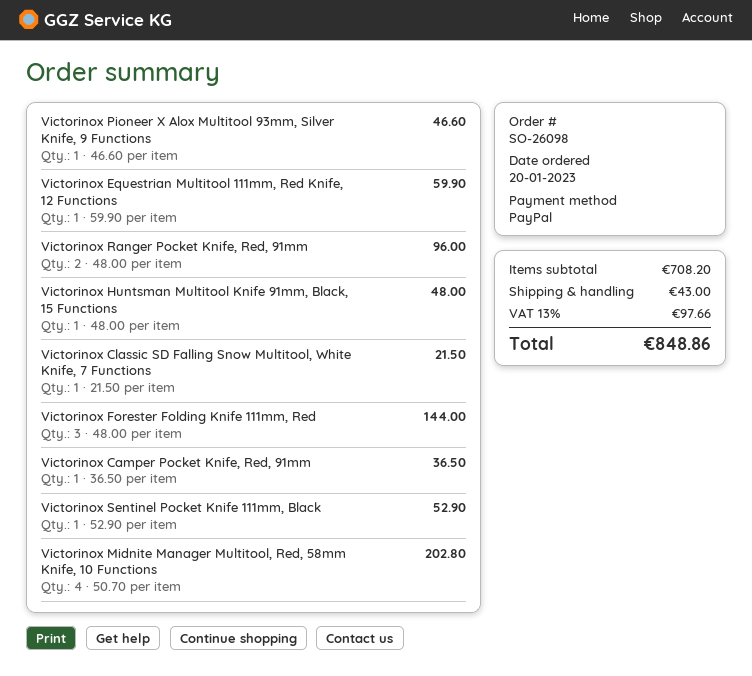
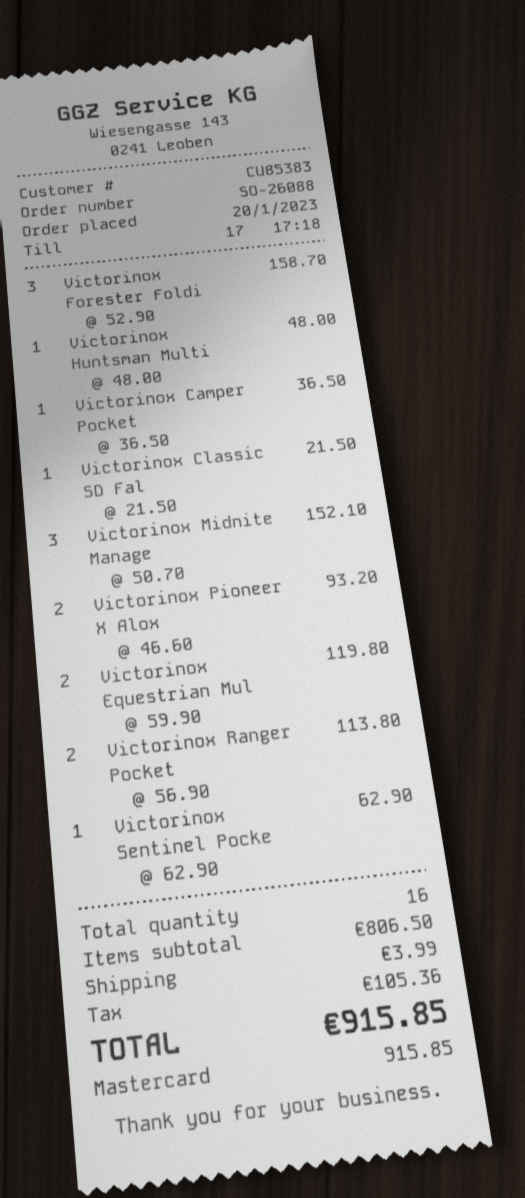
order number: SO-26098 -> SO-26088
payment method: PayPal -> Mastercard
Victorinox Pioneer X Alox Multitool 93mm, Silver Knife, 9 Functions: 1 x 46.60 = 46.60 -> 2 x 46.60 = 93.20
Victorinox Equestrian Multitool 111mm, Red Knife, 12 Functions: 1 x 59.90 = 59.90 -> 2 x 59.90 = 119.80
Victorinox Ranger Pocket Knife, Red, 91mm: 2 x 48.00 = 96.00 -> 2 x 56.90 = 113.80
Victorinox Forester Folding Knife 111mm, Red: 3 x 48.00 = 144.00 -> 3 x 52.90 = 158.70
Victorinox Sentinel Pocket Knife 111mm, Black: 1 x 52.90 = 52.90 -> 1 x 62.90 = 62.90
Victorinox Midnite Manager Multitool, Red, 58mm Knife, 10 Functions: 4 x 50.70 = 202.80 -> 3 x 50.70 = 152.10
subtotal: 708.20 -> 806.50
shipping: 43.00 -> 3.99
tax: 97.66 -> 105.36
total: 848.86 -> 915.85

